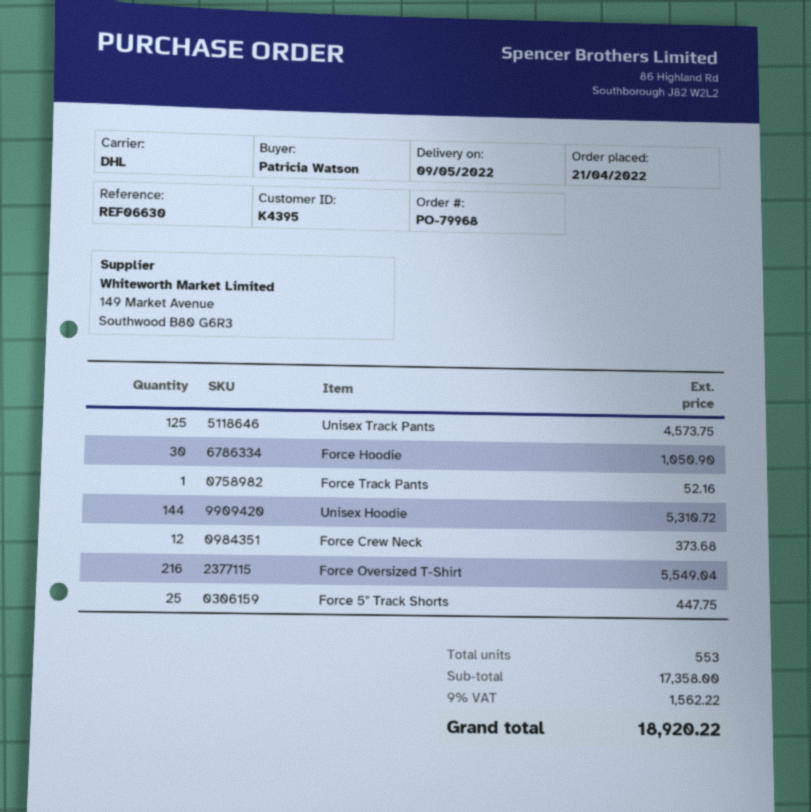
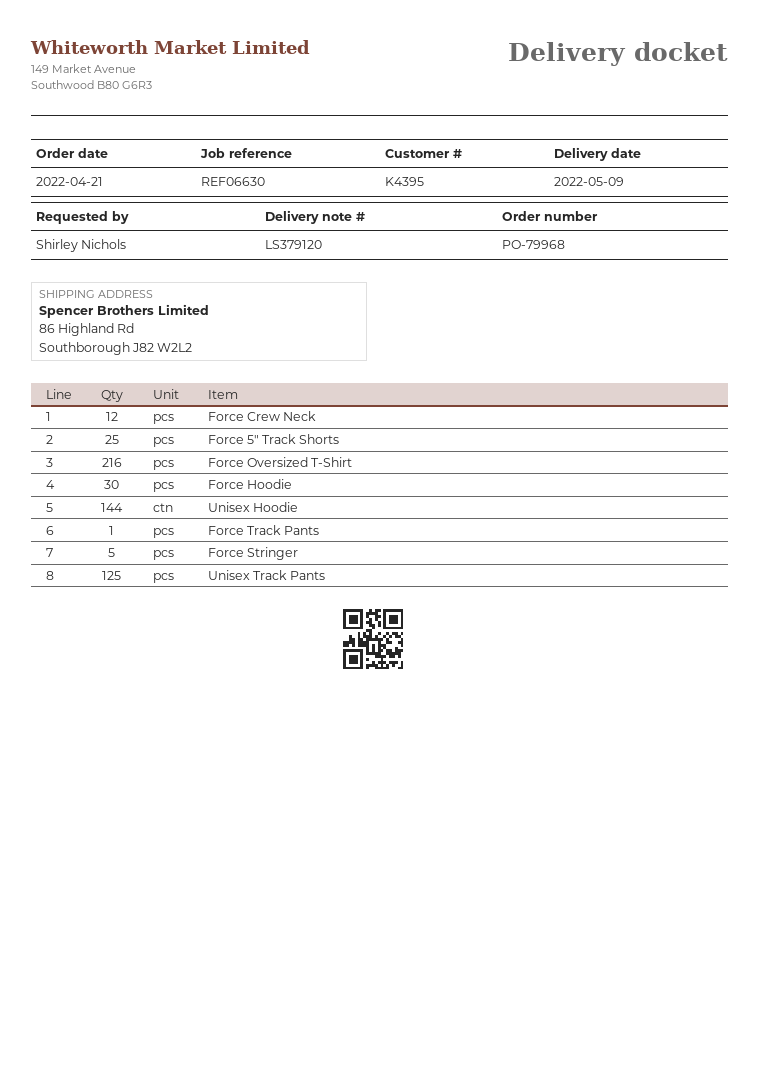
ordered by: Patricia Watson -> Shirley Nichols
Force Stringer: none -> 5

